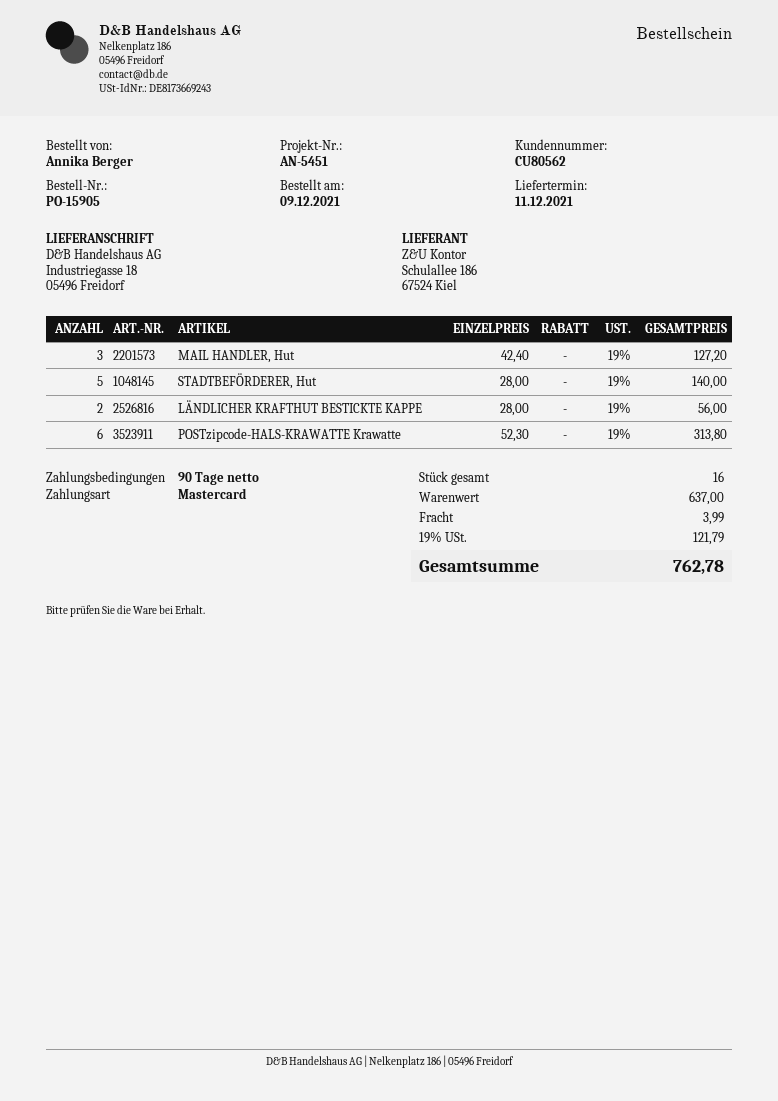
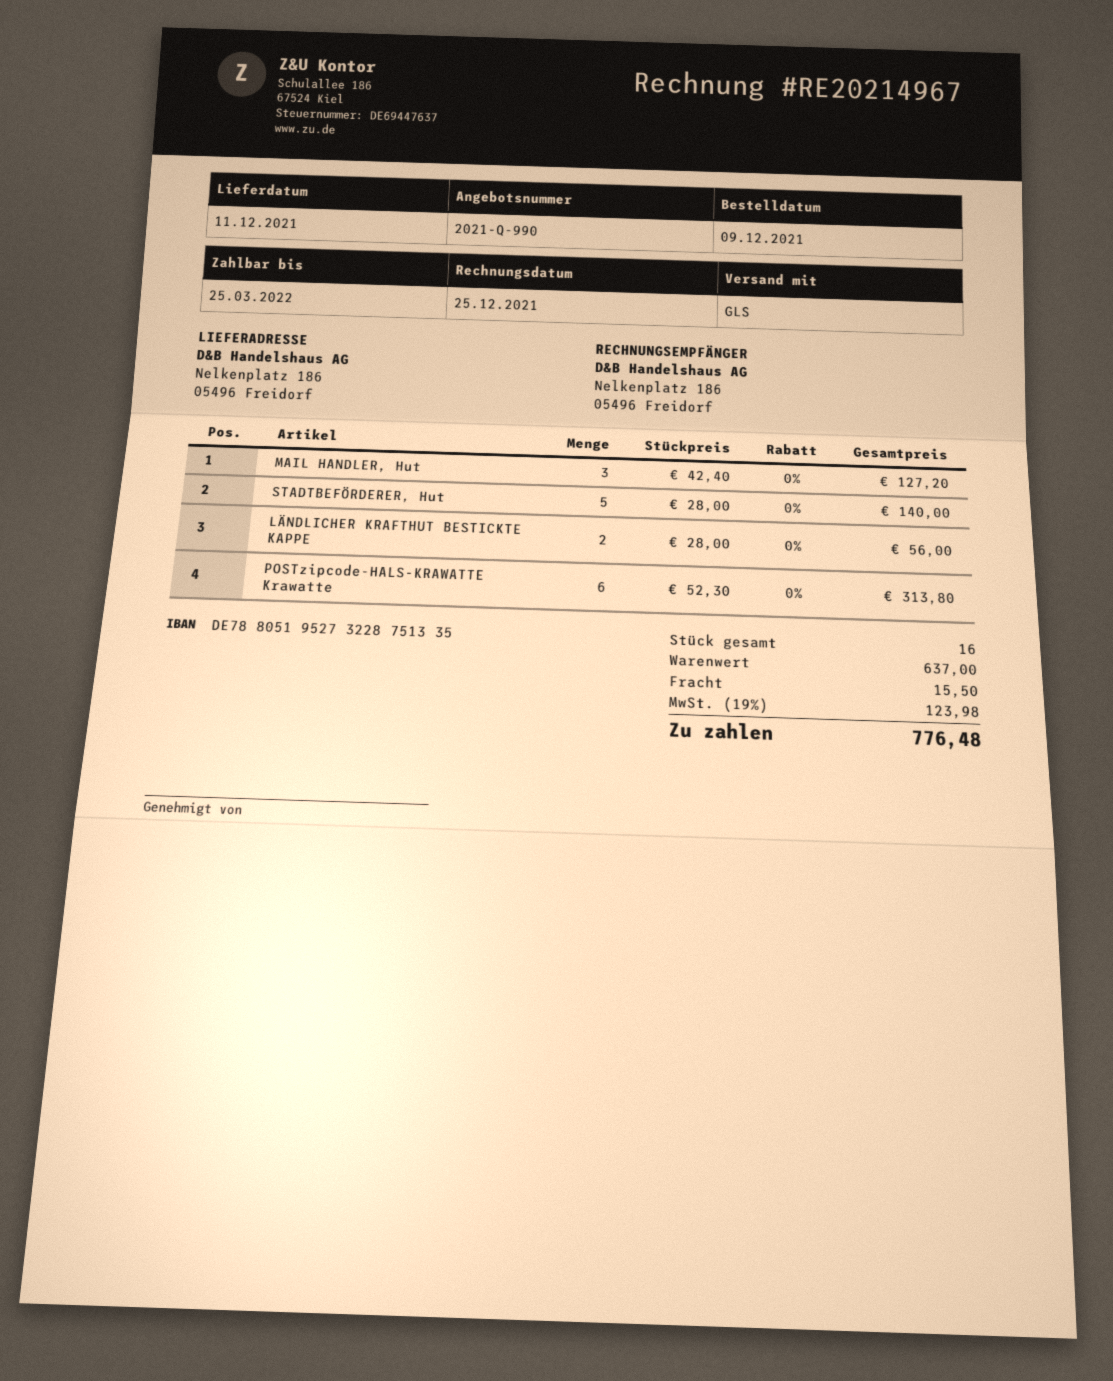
ship to: Industriegasse 18, 05496 Freidorf -> Nelkenplatz 186, 05496 Freidorf
shipping: 3.99 -> 15.50
tax: 19% = 121.79 -> 19% = 123.98
total: 762.78 -> 776.48

